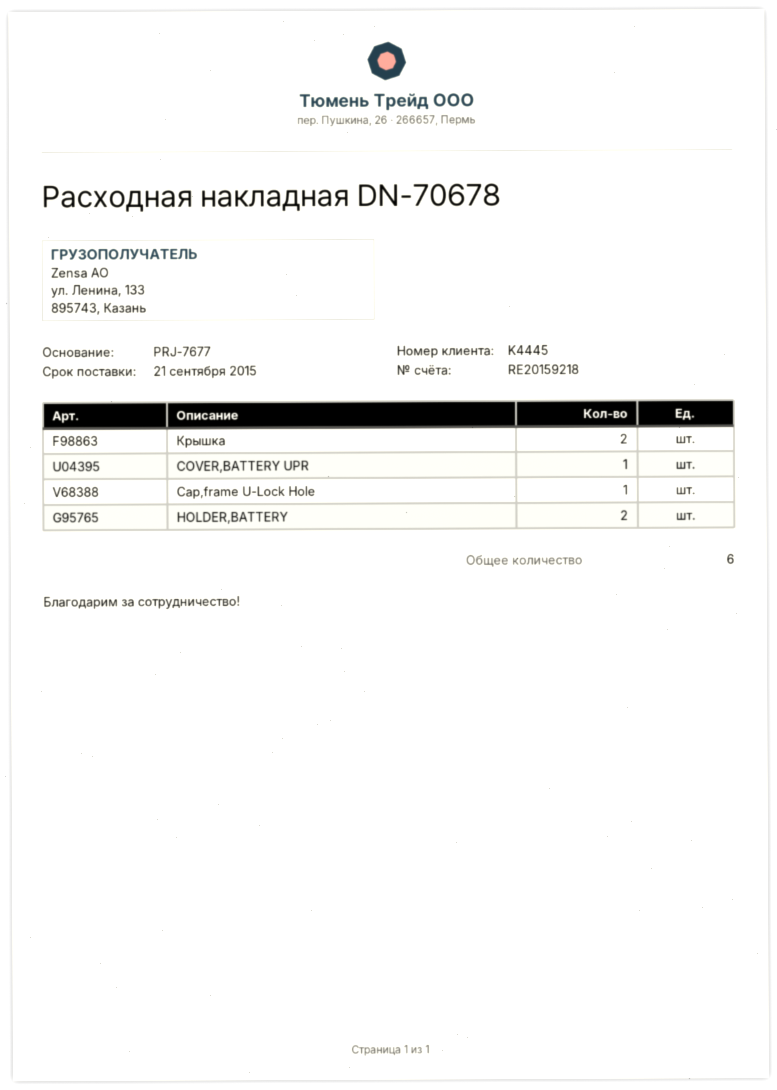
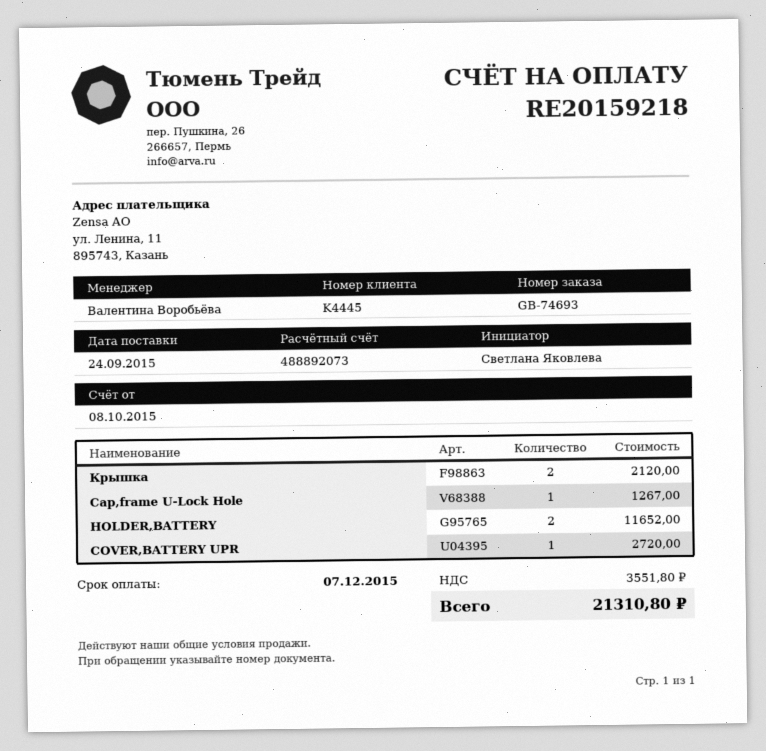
delivery date: 2015-09-21 -> 2015-09-24

